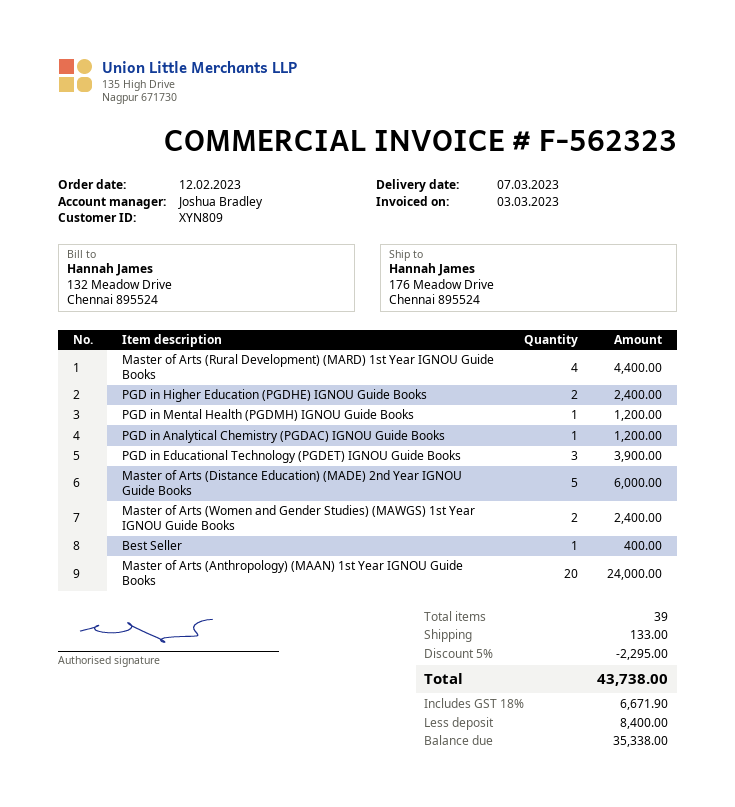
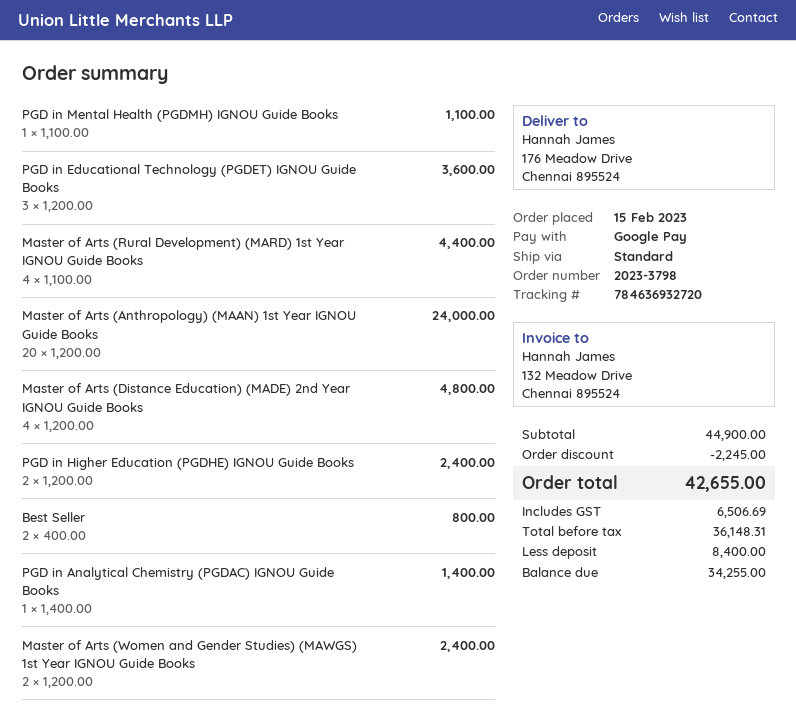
order date: 2023-02-12 -> 2023-02-15
PGD in Mental Health (PGDMH) IGNOU Guide Books: 1 for 1200.00 -> 1 for 1100.00
PGD in Analytical Chemistry (PGDAC) IGNOU Guide Books: 1 for 1200.00 -> 1 for 1400.00
PGD in Educational Technology (PGDET) IGNOU Guide Books: 3 for 3900.00 -> 3 for 3600.00
Master of Arts (Distance Education) (MADE) 2nd Year IGNOU Guide Books: 5 for 6000.00 -> 4 for 4800.00
Best Seller: 1 for 400.00 -> 2 for 800.00
discount: 2295.00 -> 2245.00
shipping: 133.00 -> none
tax: 6671.90 -> 6506.69
total: 43738.00 -> 42655.00
balance: 35338.00 -> 34255.00

